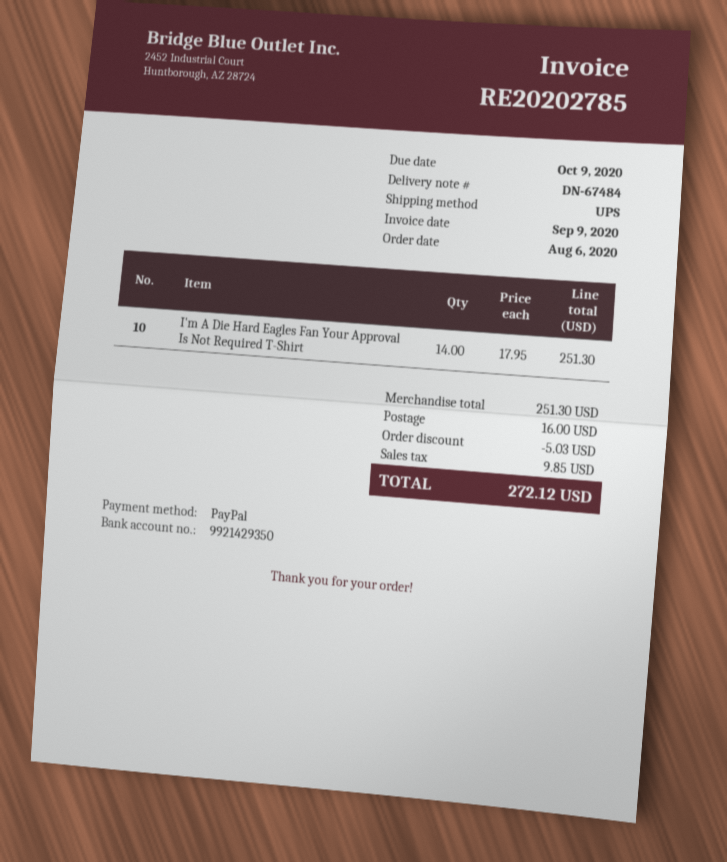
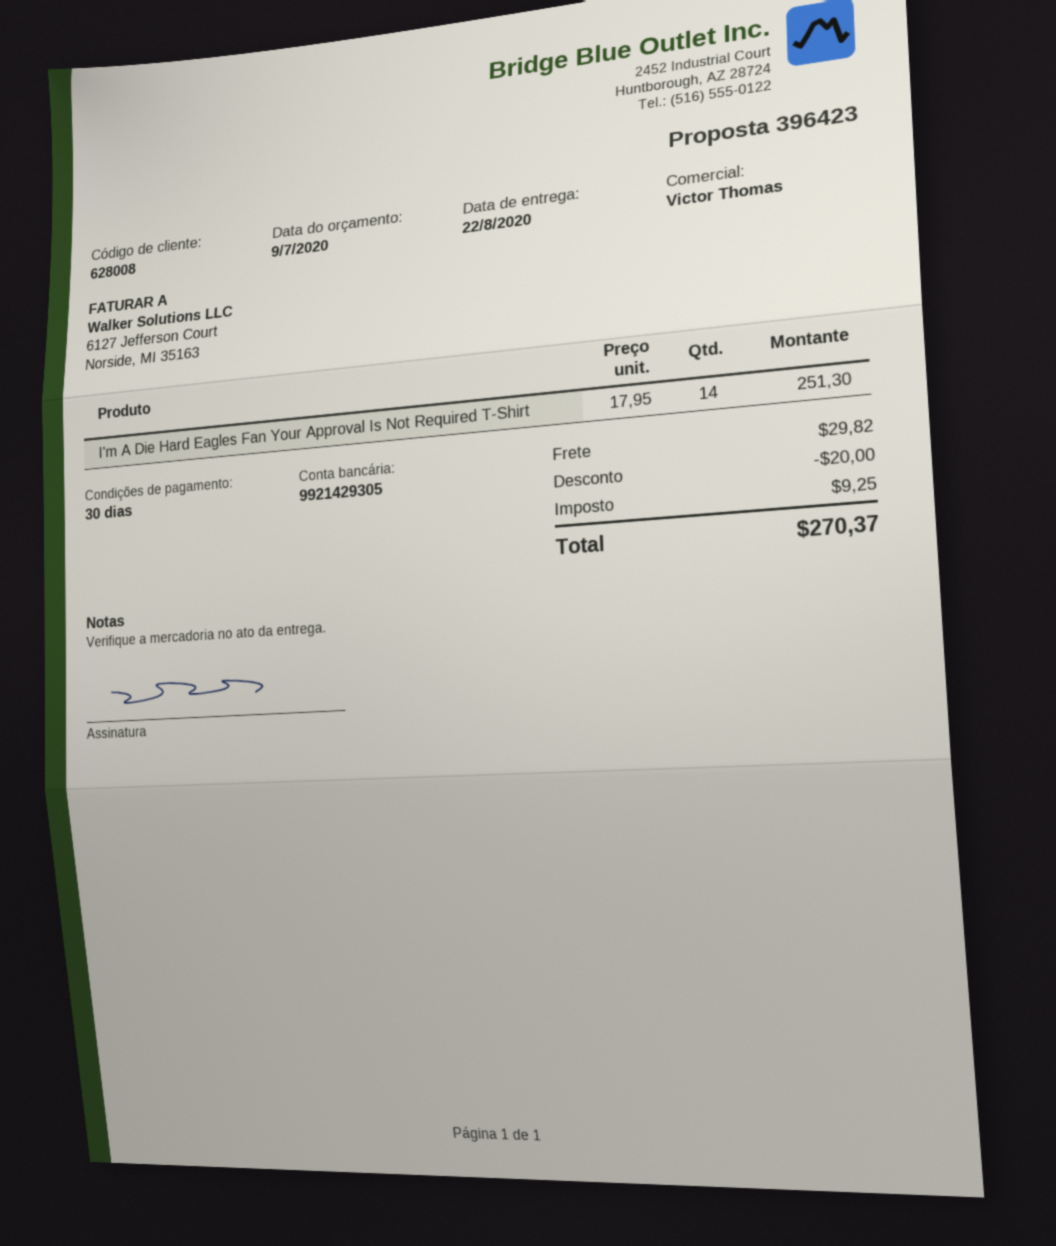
bank account: 9921429350 -> 9921429305
discount: 5.03 -> 20.00
shipping: 16.00 -> 29.82
tax: 9.85 -> 9.25
total: 272.12 -> 270.37

